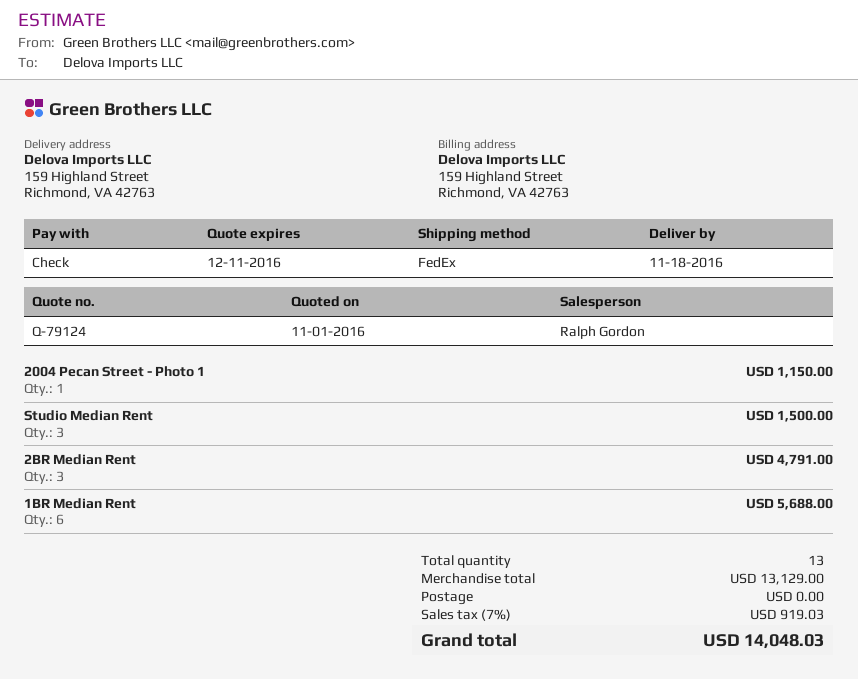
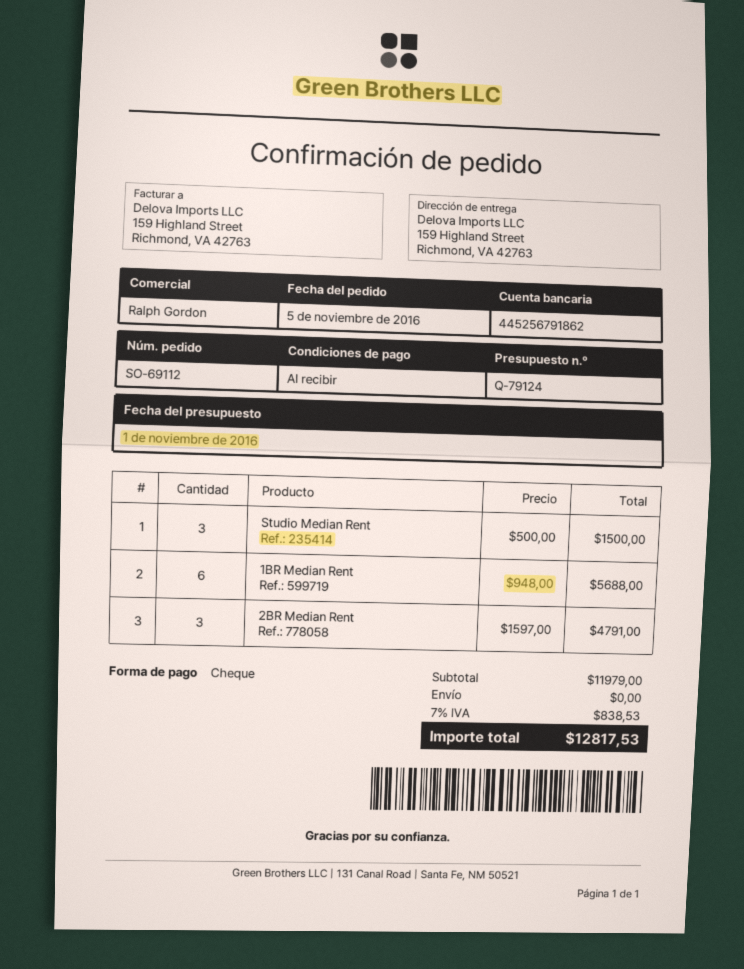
2004 Pecan Street - Photo 1: 1 for 1150.00 -> none
subtotal: 13129.00 -> 11979.00
tax: 7% = 919.03 -> 7% = 838.53
total: 14048.03 -> 12817.53

